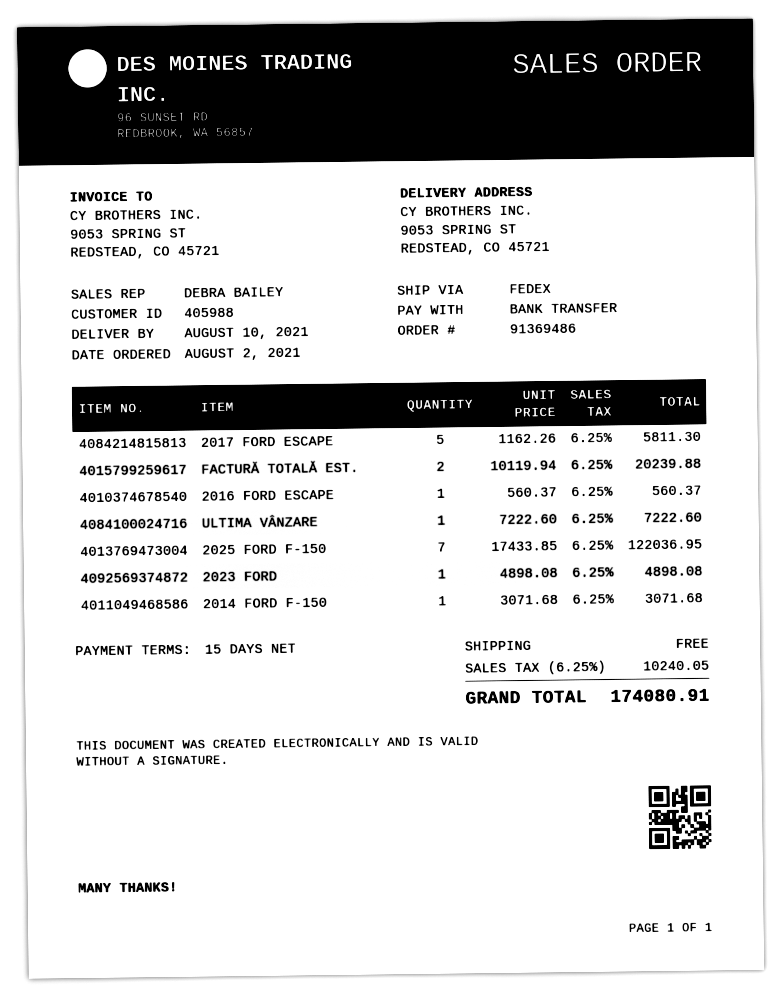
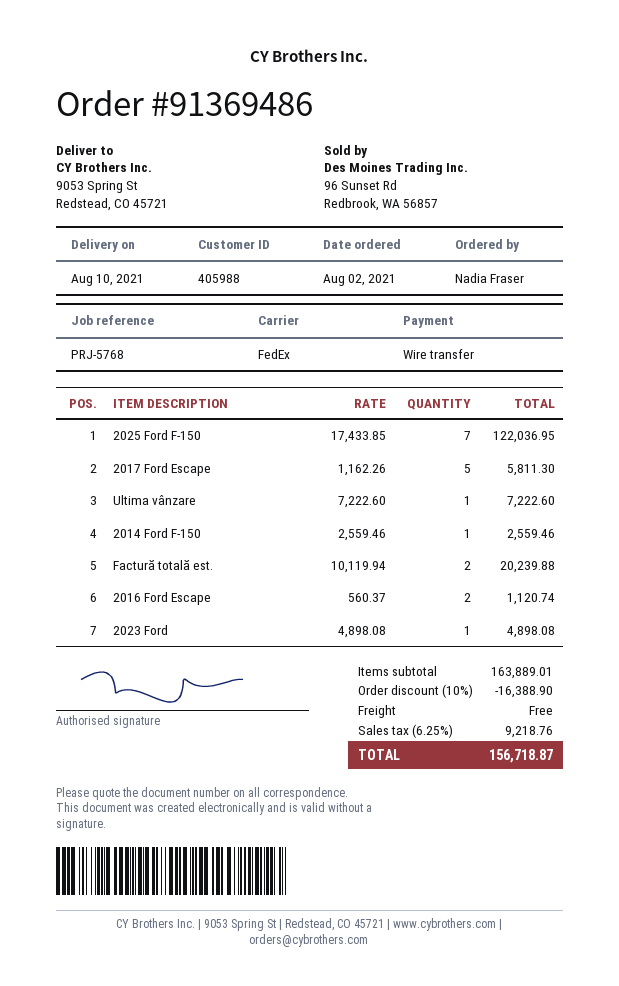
2016 FORD ESCAPE: 1 x 560.37 = 560.37 -> 2 x 560.37 = 1120.74
2014 FORD F-150: 1 x 3071.68 = 3071.68 -> 1 x 2559.46 = 2559.46
discount: none -> 10% = 16388.90
tax: 6.25% = 10240.05 -> 6.25% = 9218.76
total: 174080.91 -> 156718.87

